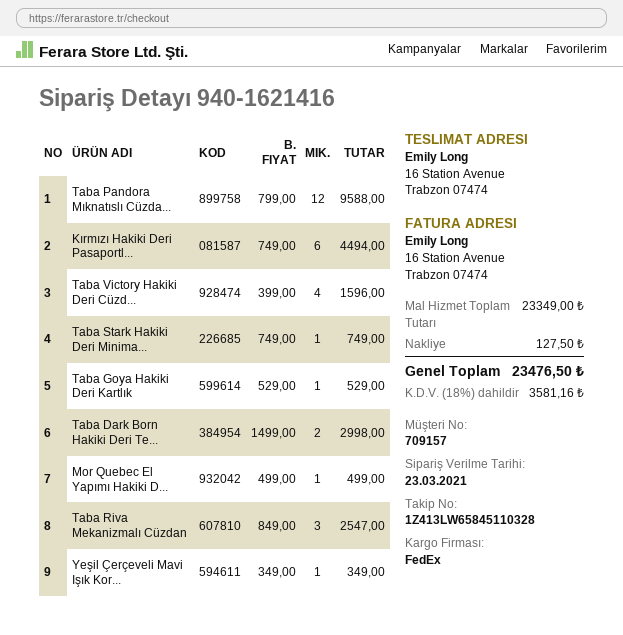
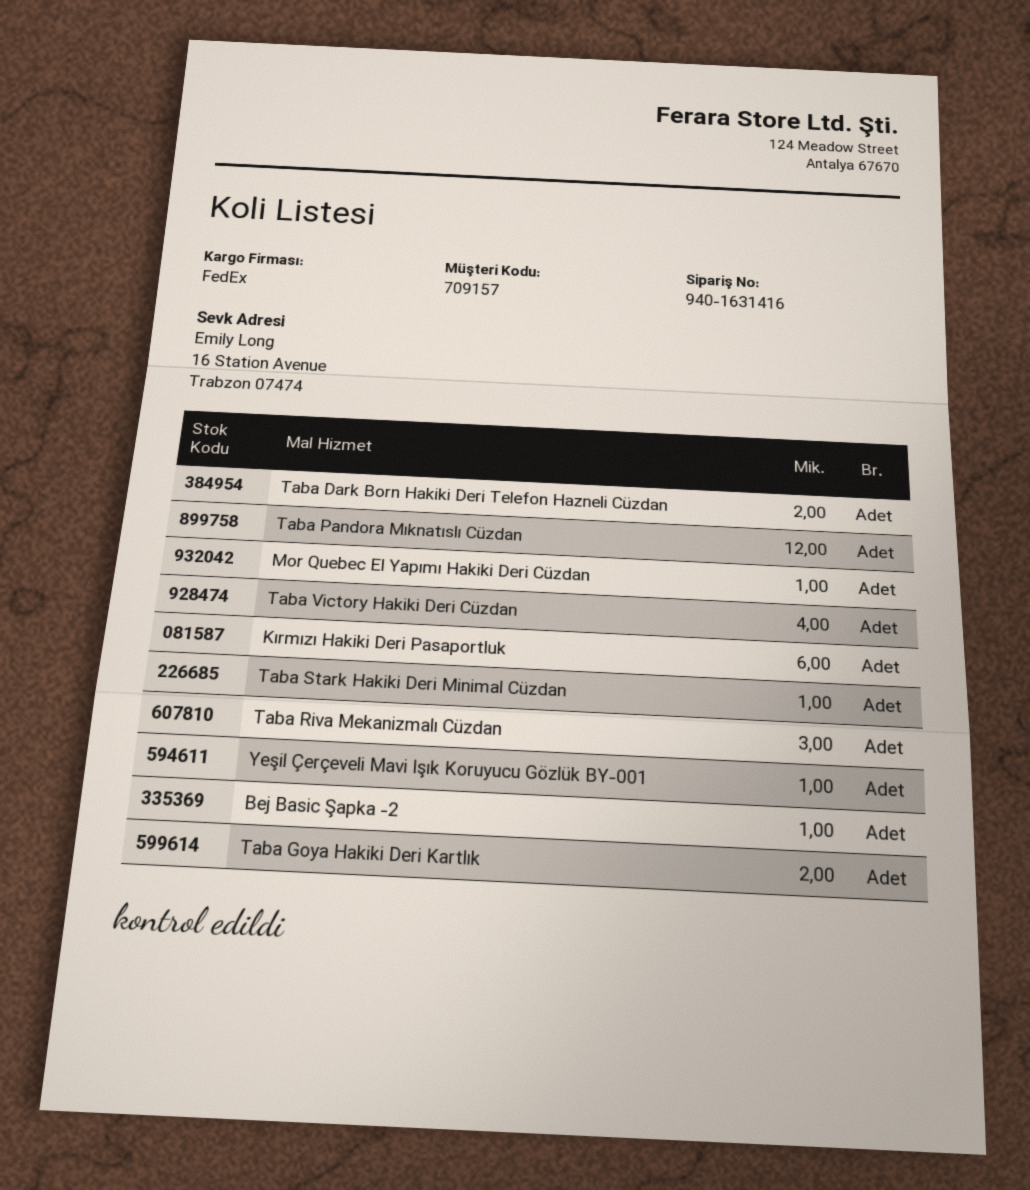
order number: 940-1621416 -> 940-1631416
Taba Goya Hakiki Deri Kartlık: 1 -> 2
Bej Basic Şapka -2: none -> 1

